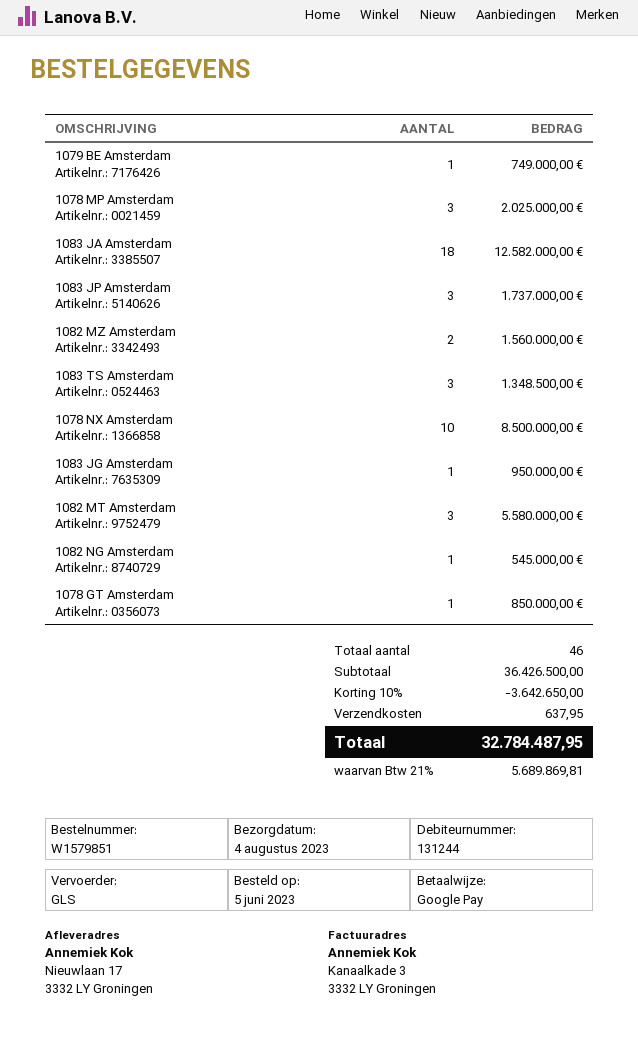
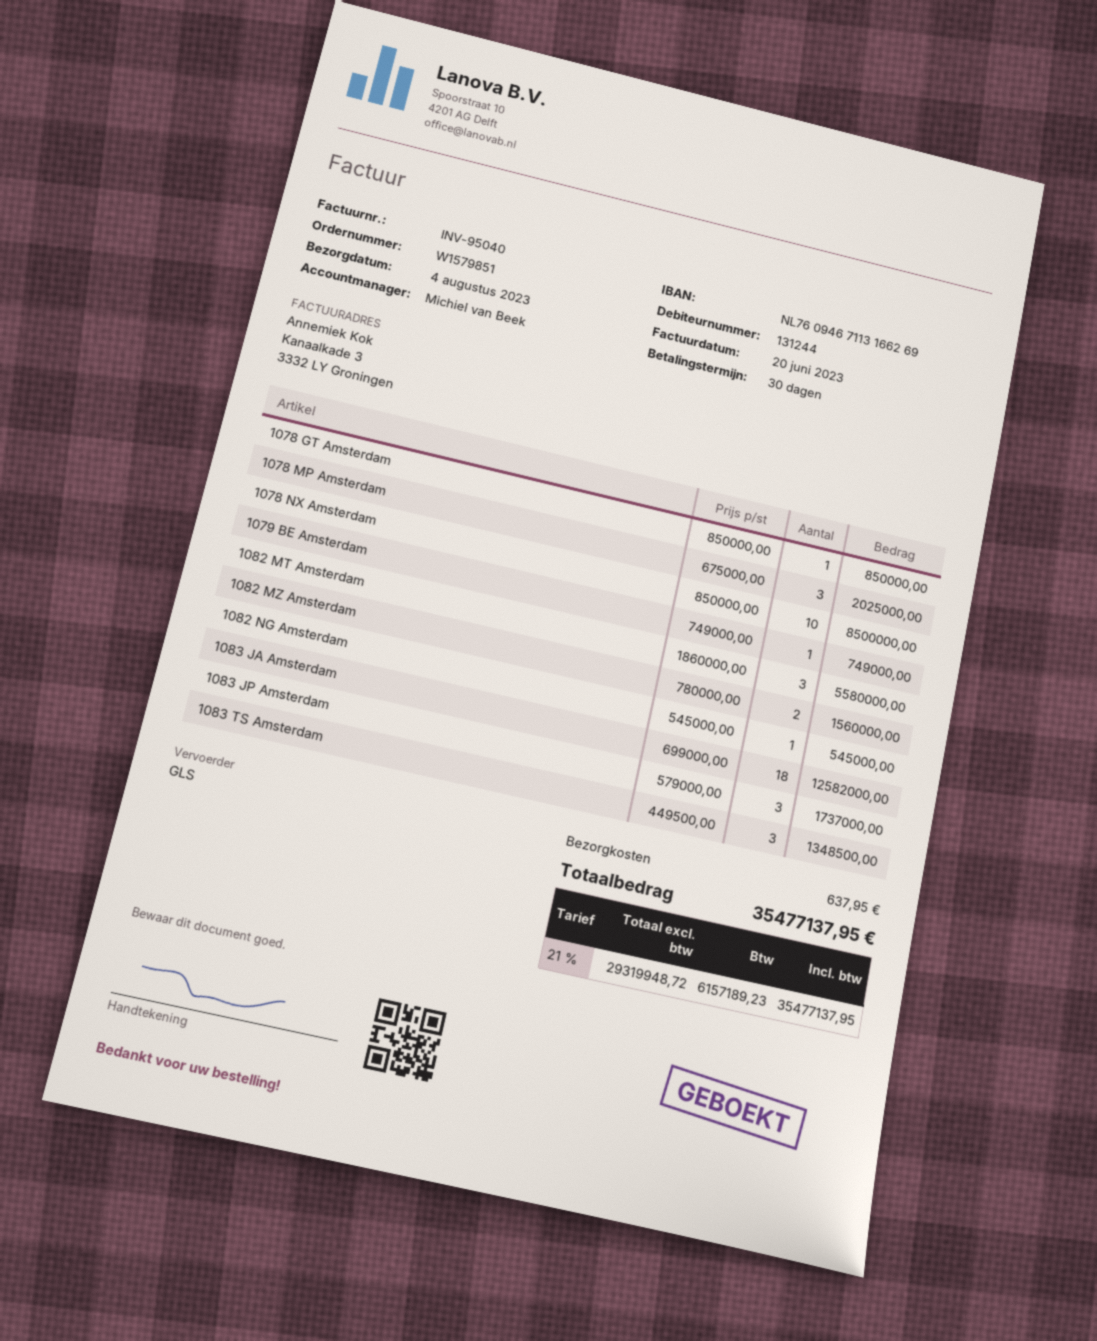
1083 JG Amsterdam: 1 for 950000.00 -> none
discount: 10% = 3642650.00 -> none
tax: 21% = 5689869.81 -> 21% = 6157189.23
total: 32784487.95 -> 35477137.95

